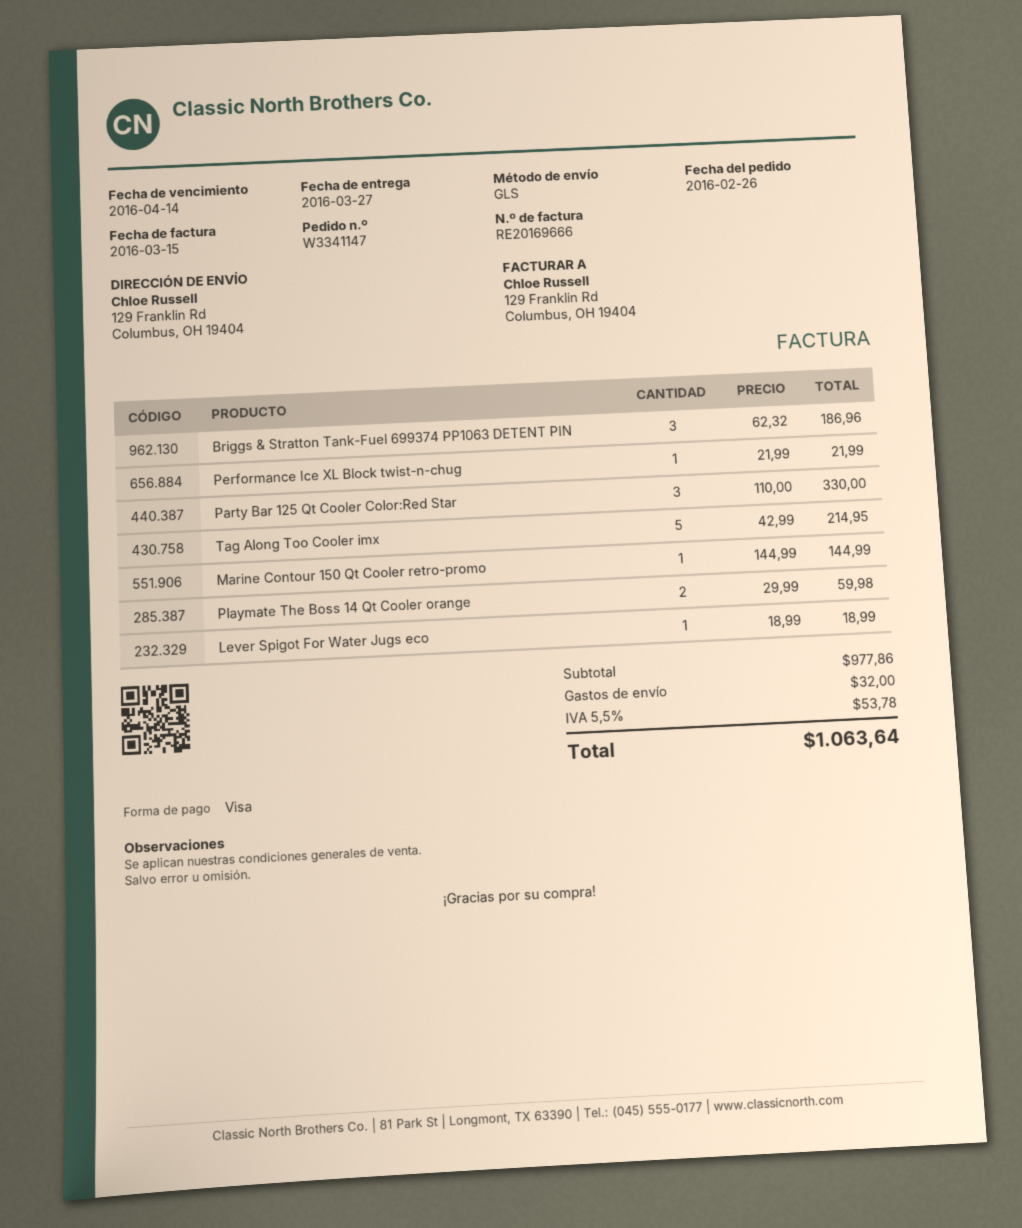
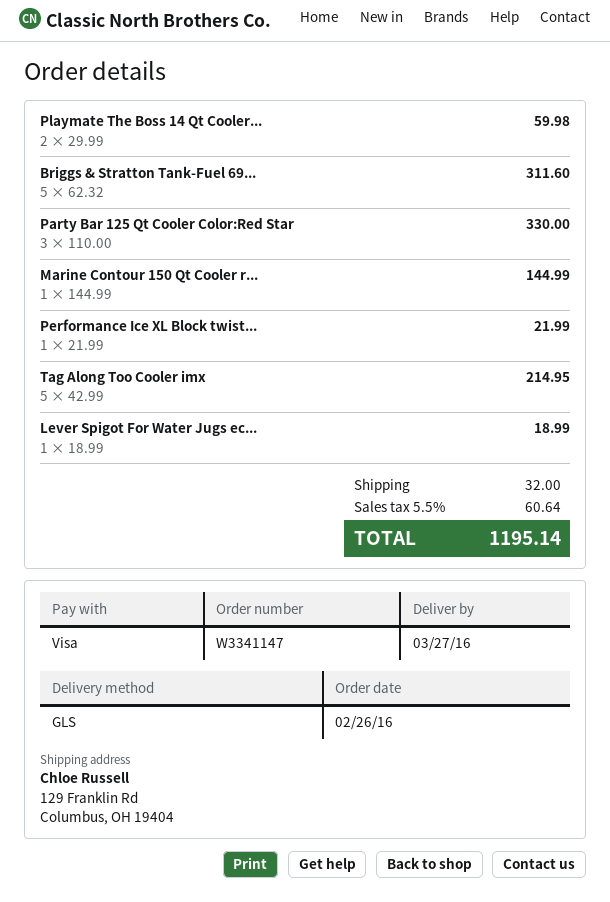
Briggs & Stratton Tank-Fuel 699374 PP1063 DETENT PIN: 3 x 62.32 = 186.96 -> 5 x 62.32 = 311.60
tax: 5.5% = 53.78 -> 5.5% = 60.64
total: 1063.64 -> 1195.14

